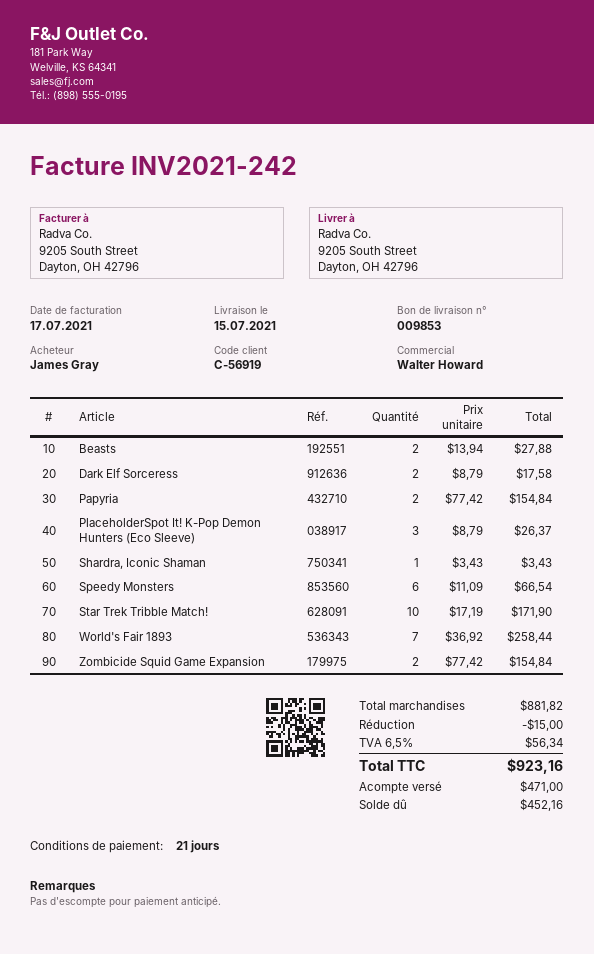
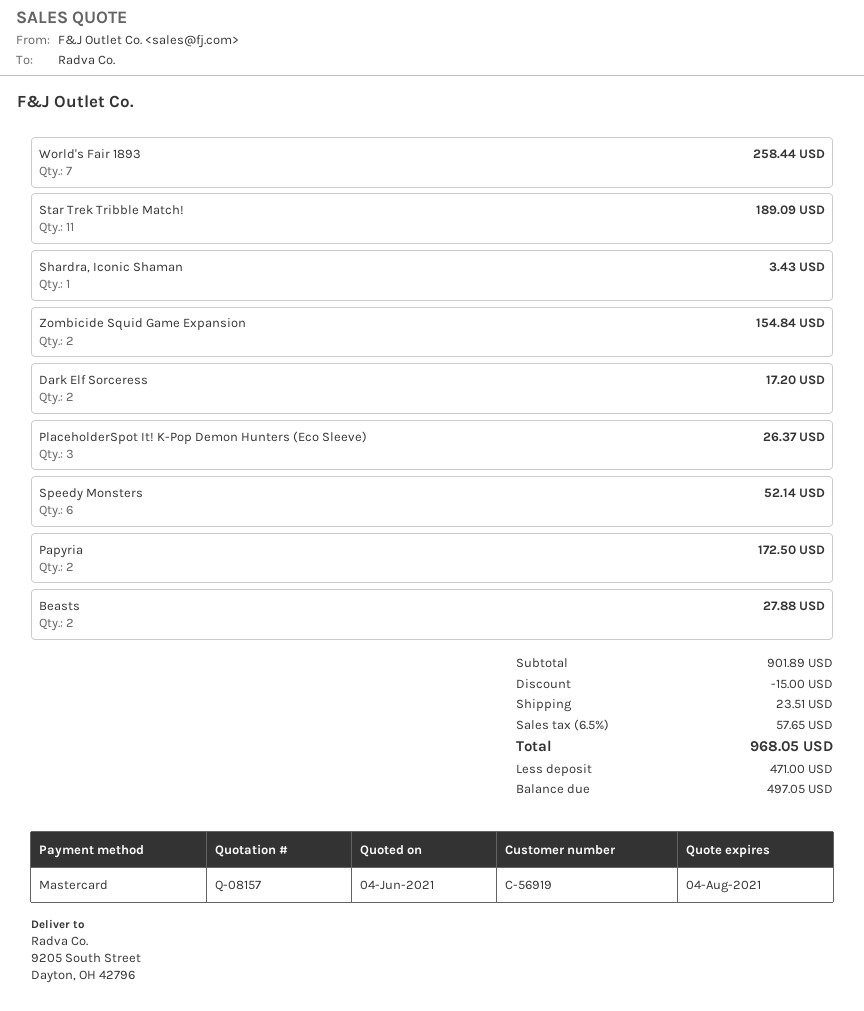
Dark Elf Sorceress: 2 for 17.58 -> 2 for 17.20
Papyria: 2 for 154.84 -> 2 for 172.50
Speedy Monsters: 6 for 66.54 -> 6 for 52.14
Star Trek Tribble Match!: 10 for 171.90 -> 11 for 189.09
subtotal: 881.82 -> 901.89
shipping: none -> 23.51
tax: 6.5% = 56.34 -> 6.5% = 57.65
total: 923.16 -> 968.05
balance: 452.16 -> 497.05

